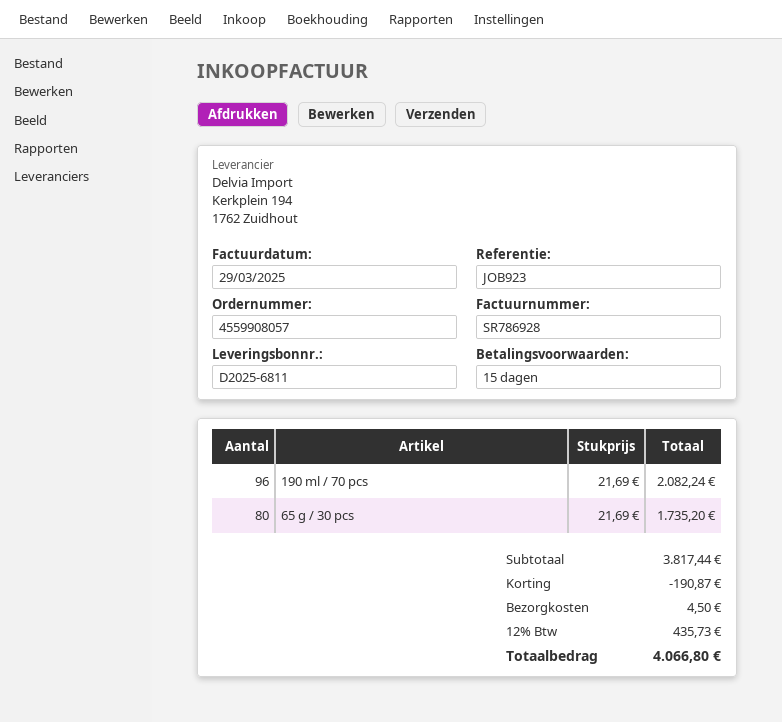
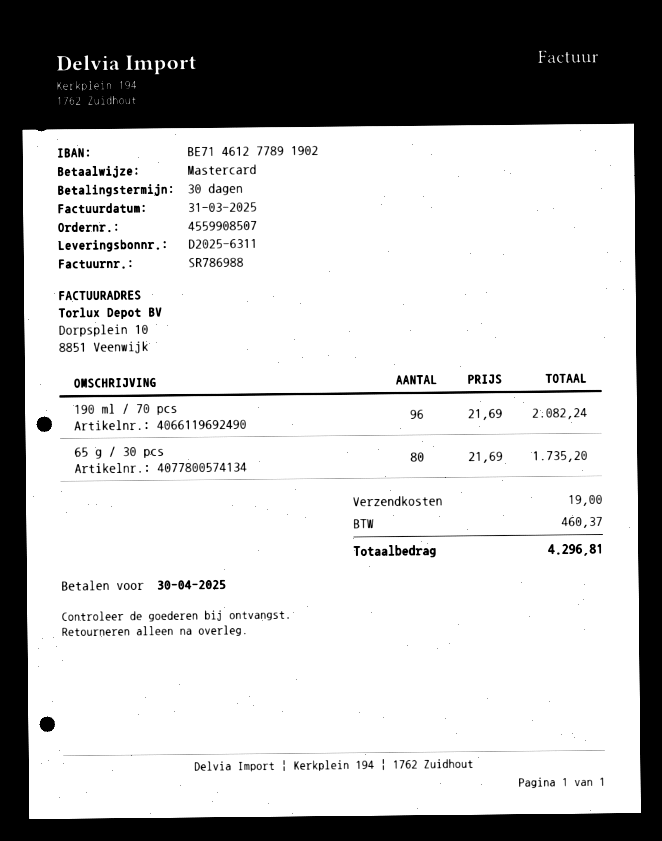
order number: 4559908057 -> 4559908507
delivery note number: D2025-6811 -> D2025-6311
invoice number: SR786928 -> SR786988
invoice date: 2025-03-29 -> 2025-03-31
payment terms: 15 days -> 30 days
discount: 190.87 -> none
shipping: 4.50 -> 19.00
tax: 435.73 -> 460.37
total: 4066.80 -> 4296.81

